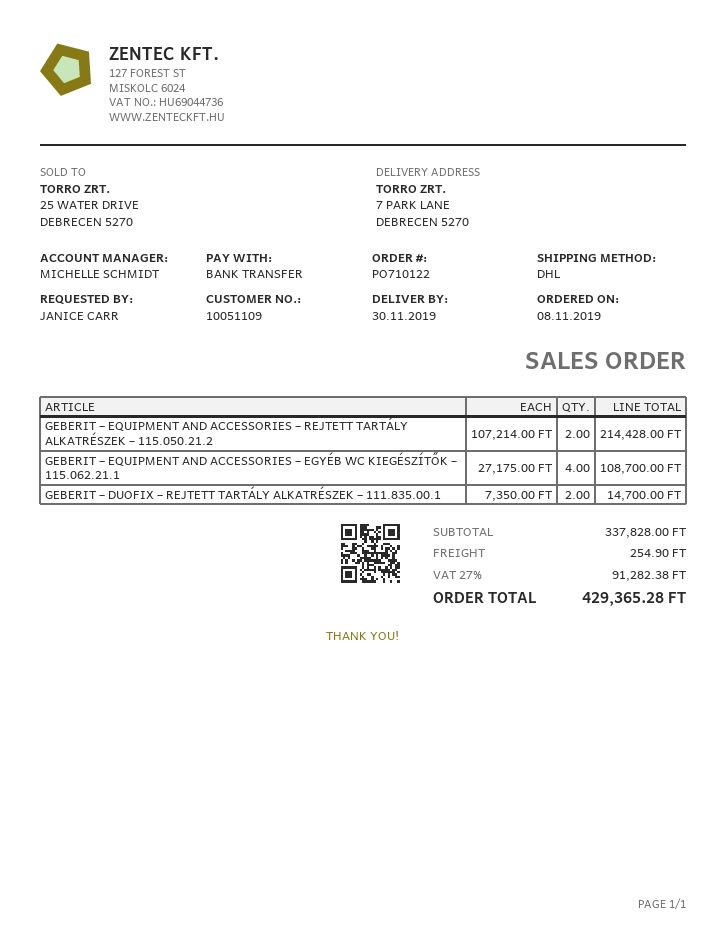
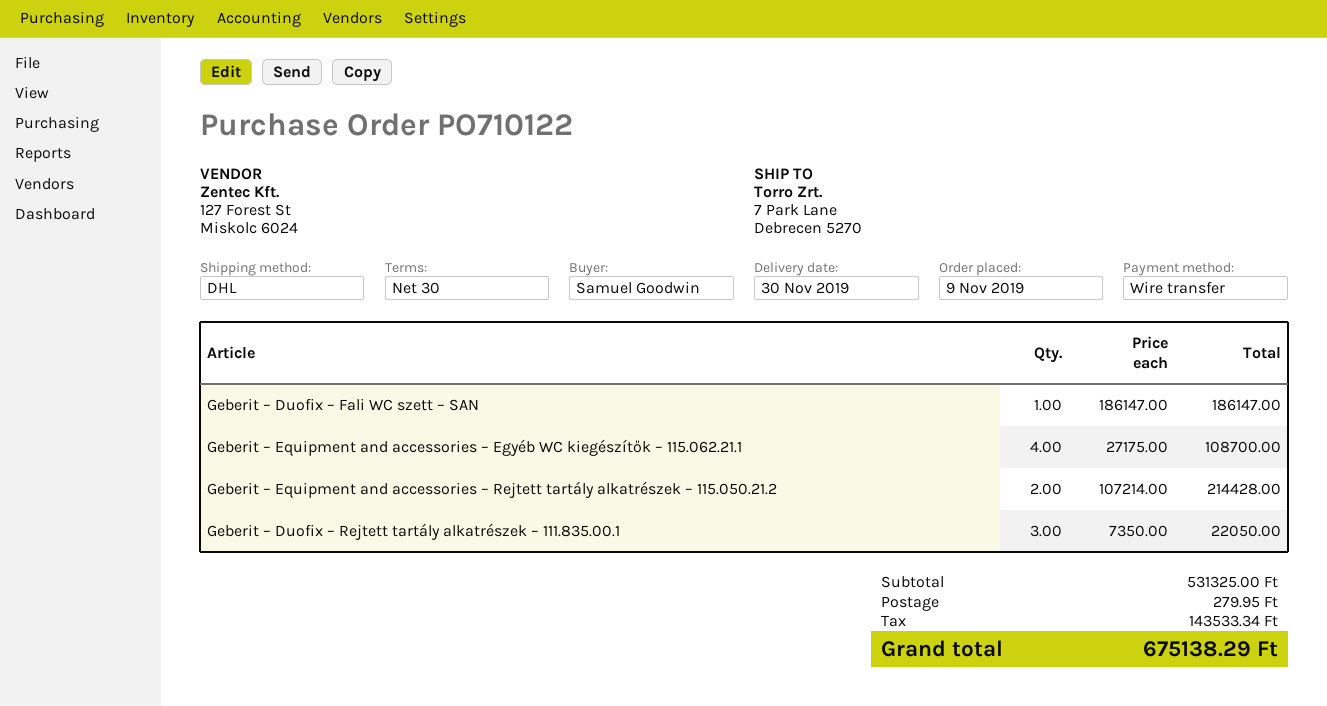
order date: 2019-11-08 -> 2019-11-09
ordered by: JANICE CARR -> Samuel Goodwin
GEBERIT – DUOFIX – REJTETT TARTÁLY ALKATRÉSZEK – 111.835.00.1: 2 x 7350.00 = 14700.00 -> 3 x 7350.00 = 22050.00
Geberit – Duofix – Fali WC szett – SAN: none -> 1 x 186147.00 = 186147.00
subtotal: 337828.00 -> 531325.00
shipping: 254.90 -> 279.95
tax: 91282.38 -> 143533.34
total: 429365.28 -> 675138.29

